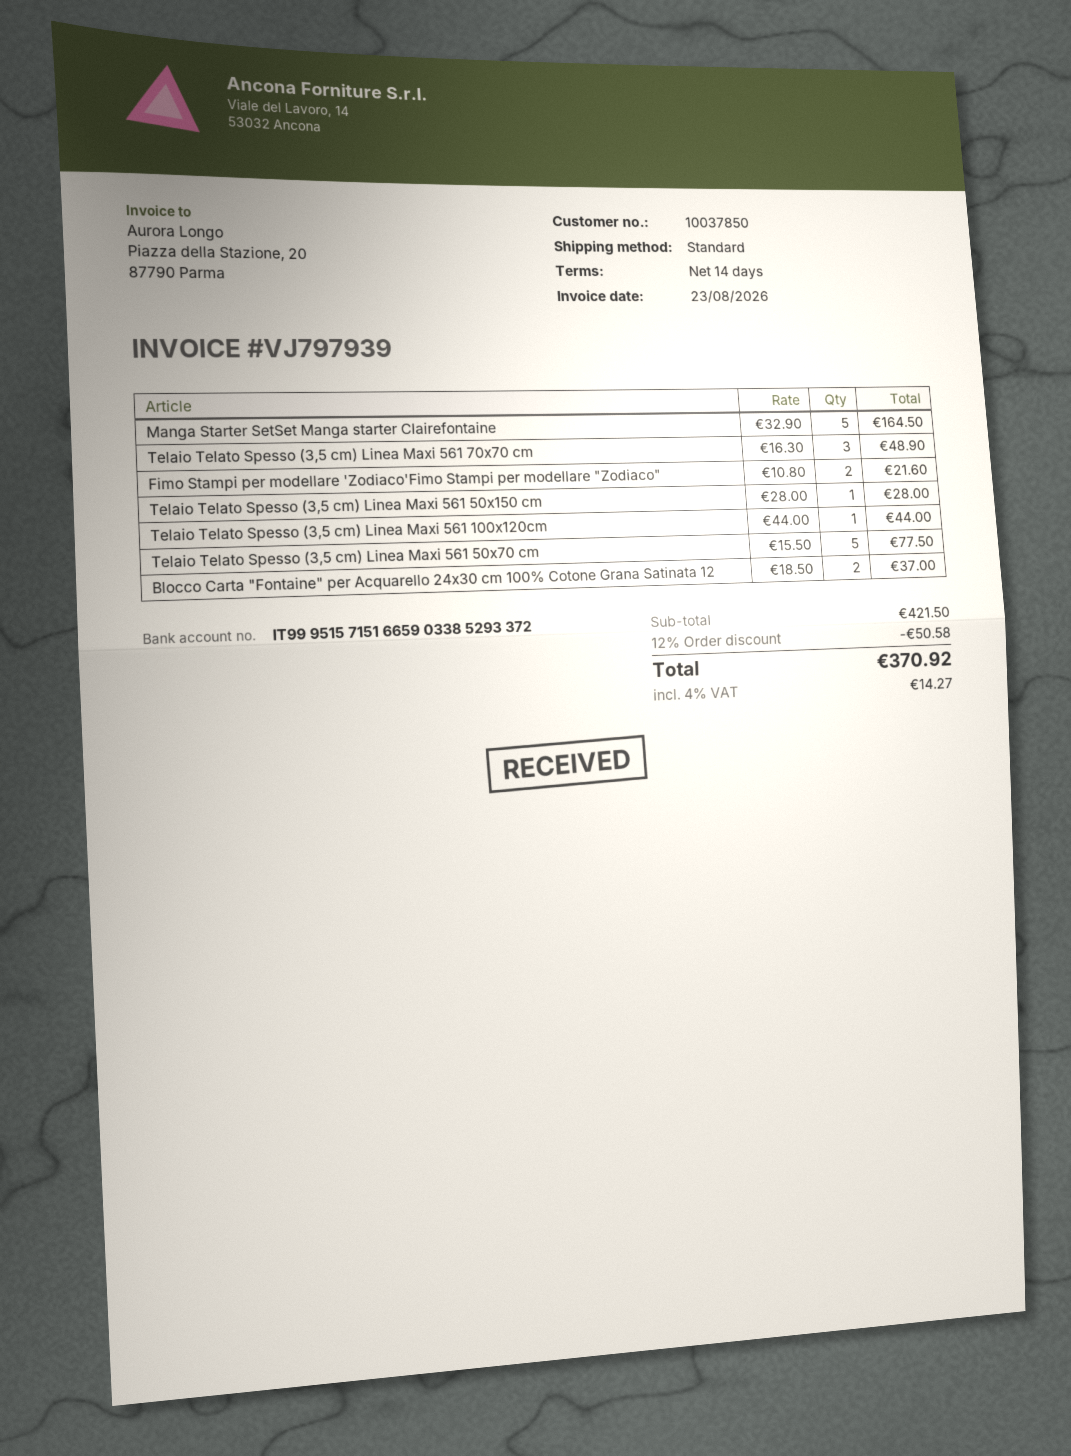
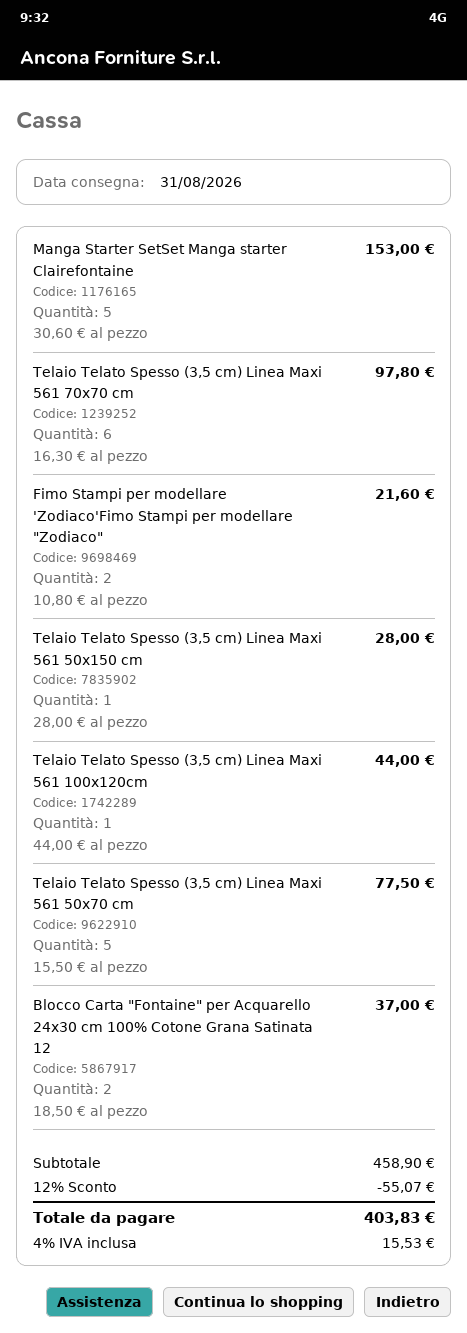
Manga Starter SetSet Manga starter Clairefontaine: 5 x 32.90 = 164.50 -> 5 x 30.60 = 153.00
Telaio Telato Spesso (3,5 cm) Linea Maxi 561 70x70 cm: 3 x 16.30 = 48.90 -> 6 x 16.30 = 97.80
subtotal: 421.50 -> 458.90
discount: 12% = 50.58 -> 12% = 55.07
tax: 4% = 14.27 -> 4% = 15.53
total: 370.92 -> 403.83

